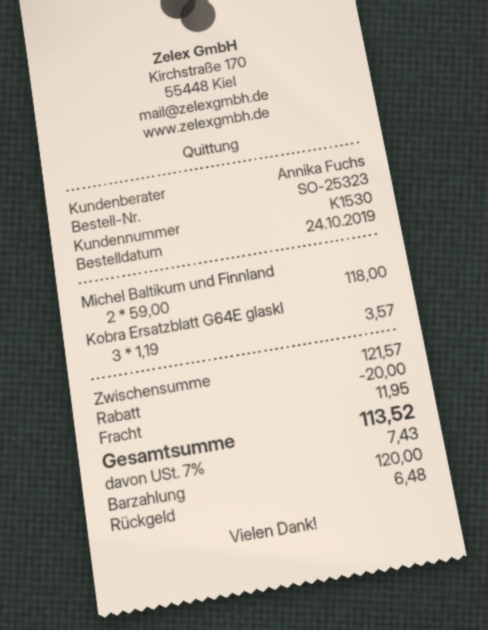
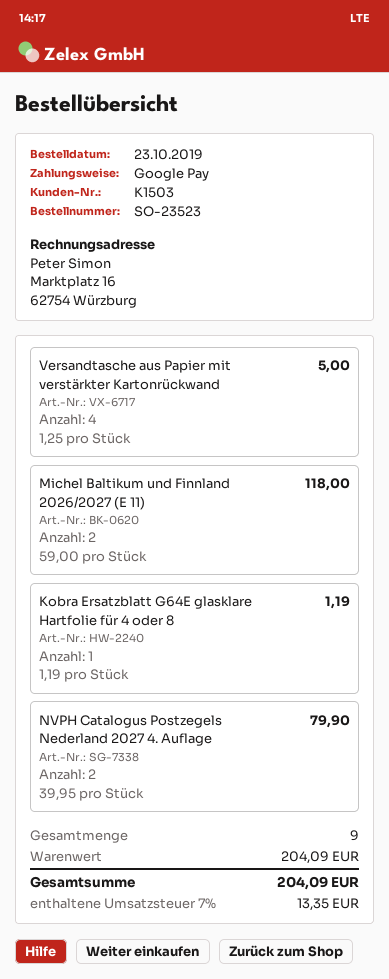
order number: SO-25323 -> SO-23523
order date: 2019-10-24 -> 2019-10-23
customer number: K1530 -> K1503
payment method: cash -> Google Pay
Kobra Ersatzblatt G64E glaskl: 3 x 1.19 = 3.57 -> 1 x 1.19 = 1.19
Versandtasche aus Papier mit verstärkter Kartonrückwand: none -> 4 x 1.25 = 5.00
NVPH Catalogus Postzegels Nederland 2027 4. Auflage: none -> 2 x 39.95 = 79.90
subtotal: 121.57 -> 204.09
discount: 20.00 -> none
shipping: 11.95 -> none
tax: 7% = 7.43 -> 7% = 13.35
total: 113.52 -> 204.09

